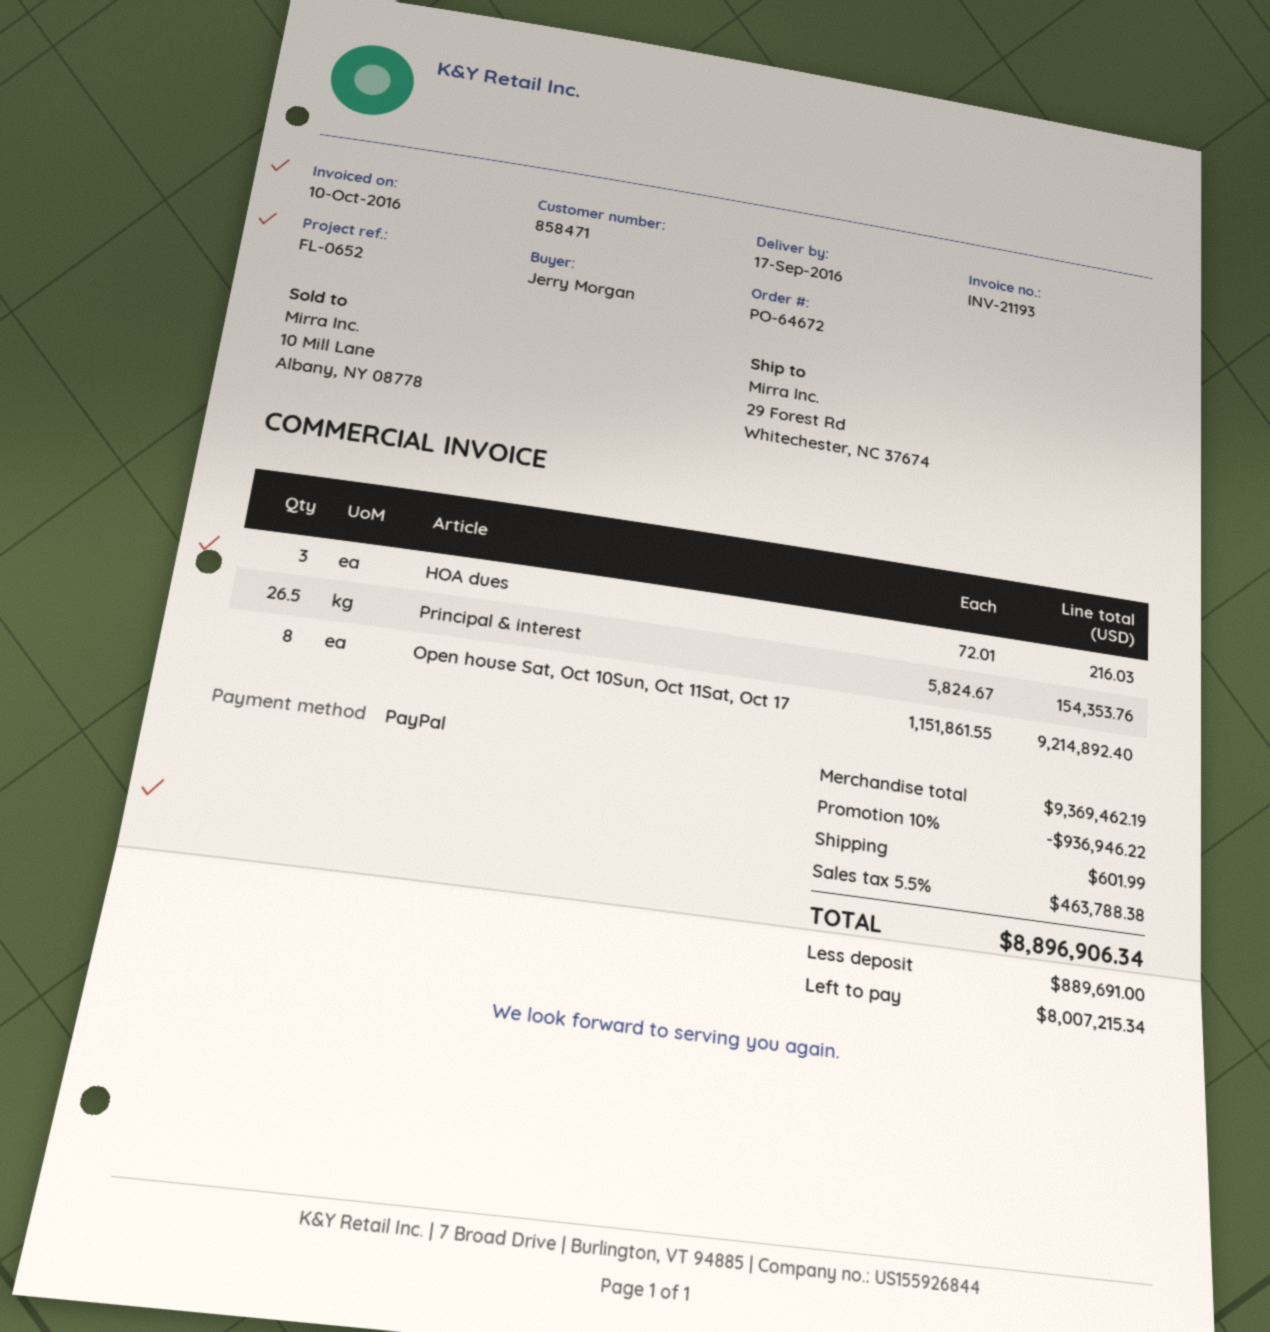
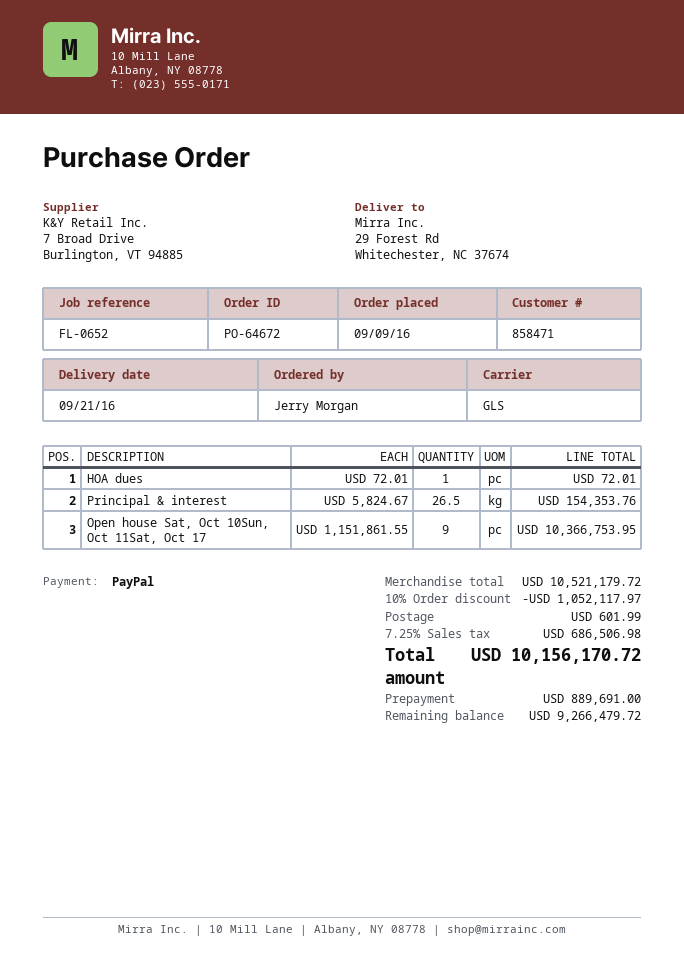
delivery date: 2016-09-17 -> 2016-09-21
HOA dues: 3 x 72.01 = 216.03 -> 1 x 72.01 = 72.01
Open house Sat, Oct 10Sun, Oct 11Sat, Oct 17: 8 x 1151861.55 = 9214892.40 -> 9 x 1151861.55 = 10366753.95
subtotal: 9369462.19 -> 10521179.72
discount: 10% = 936946.22 -> 10% = 1052117.97
tax: 5.5% = 463788.38 -> 7.25% = 686506.98
total: 8896906.34 -> 10156170.72
balance: 8007215.34 -> 9266479.72

